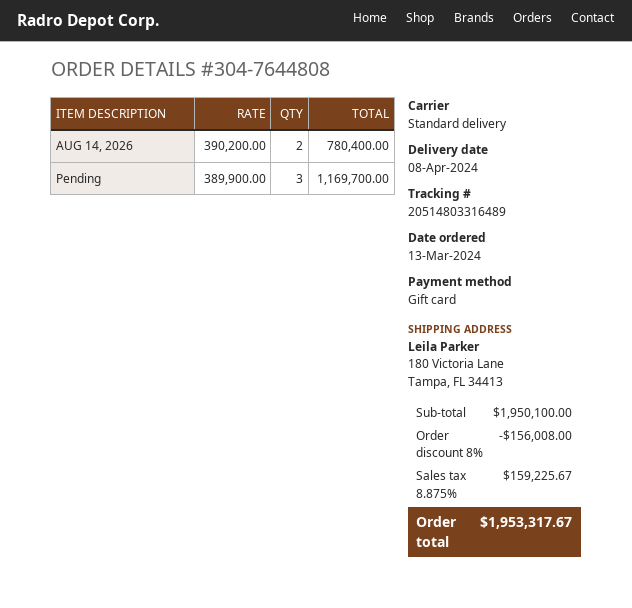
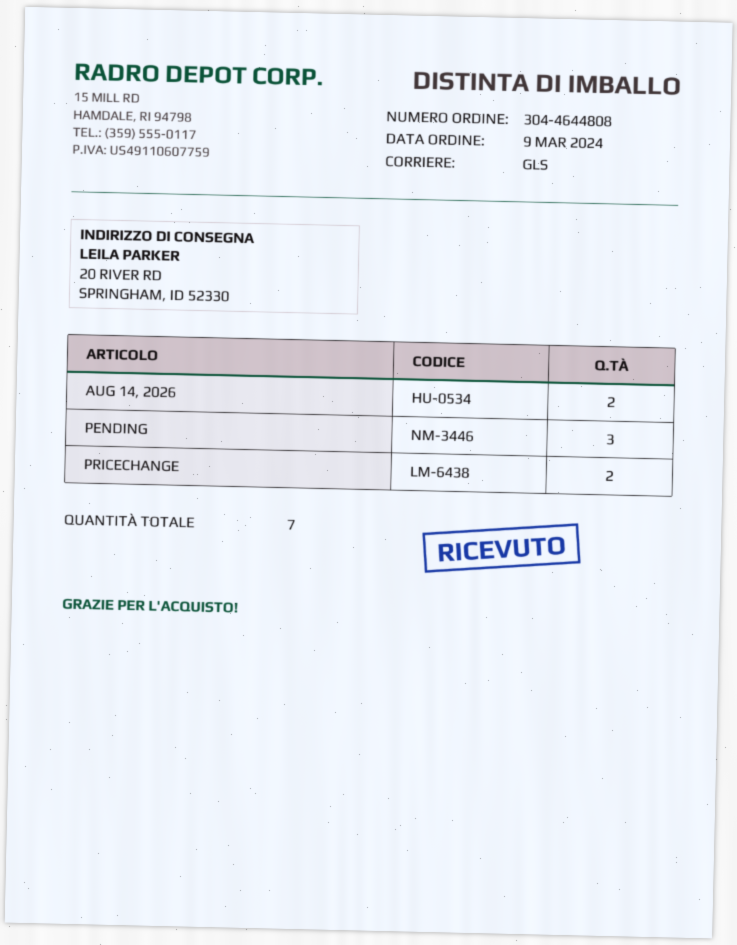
order number: 304-7644808 -> 304-4644808
order date: 2024-03-13 -> 2024-03-09
shipping method: standard -> GLS
ship to: 180 Victoria Lane, Tampa, FL 34413 -> 20 RIVER RD, SPRINGHAM, ID 52330
PRICECHANGE: none -> 2

